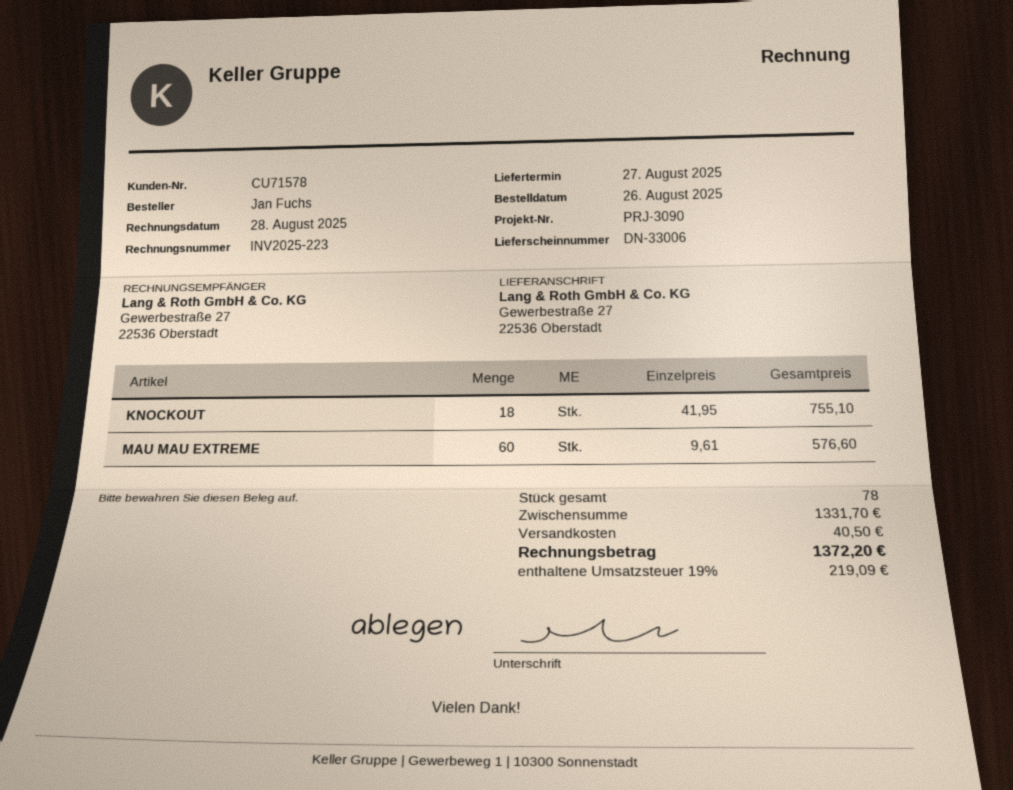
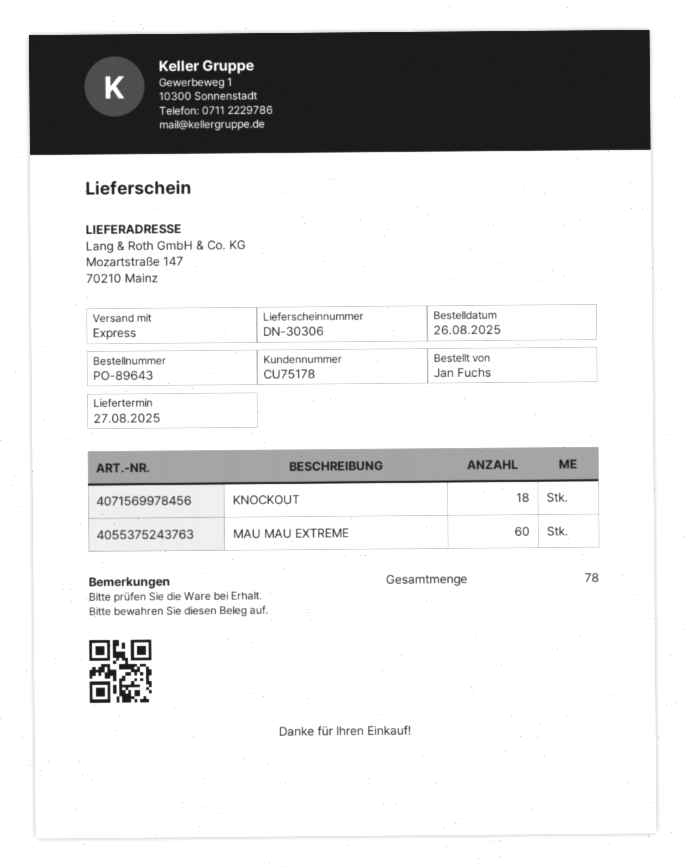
delivery note number: DN-33006 -> DN-30306
customer number: CU71578 -> CU75178
ship to: Gewerbestraße 27, 22536 Oberstadt -> Mozartstraße 147, 70210 Mainz

